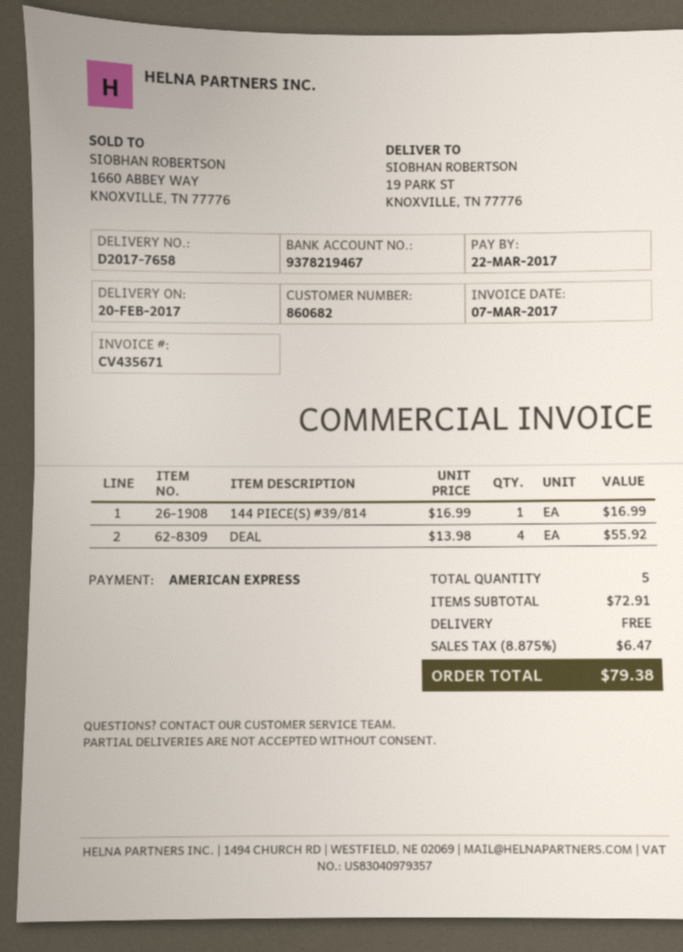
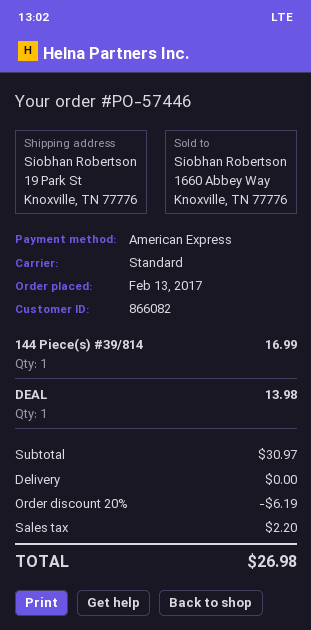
customer number: 860682 -> 866082
DEAL: 4 for 55.92 -> 1 for 13.98
subtotal: 72.91 -> 30.97
discount: none -> 20% = 6.19
tax: 6.47 -> 2.20
total: 79.38 -> 26.98

